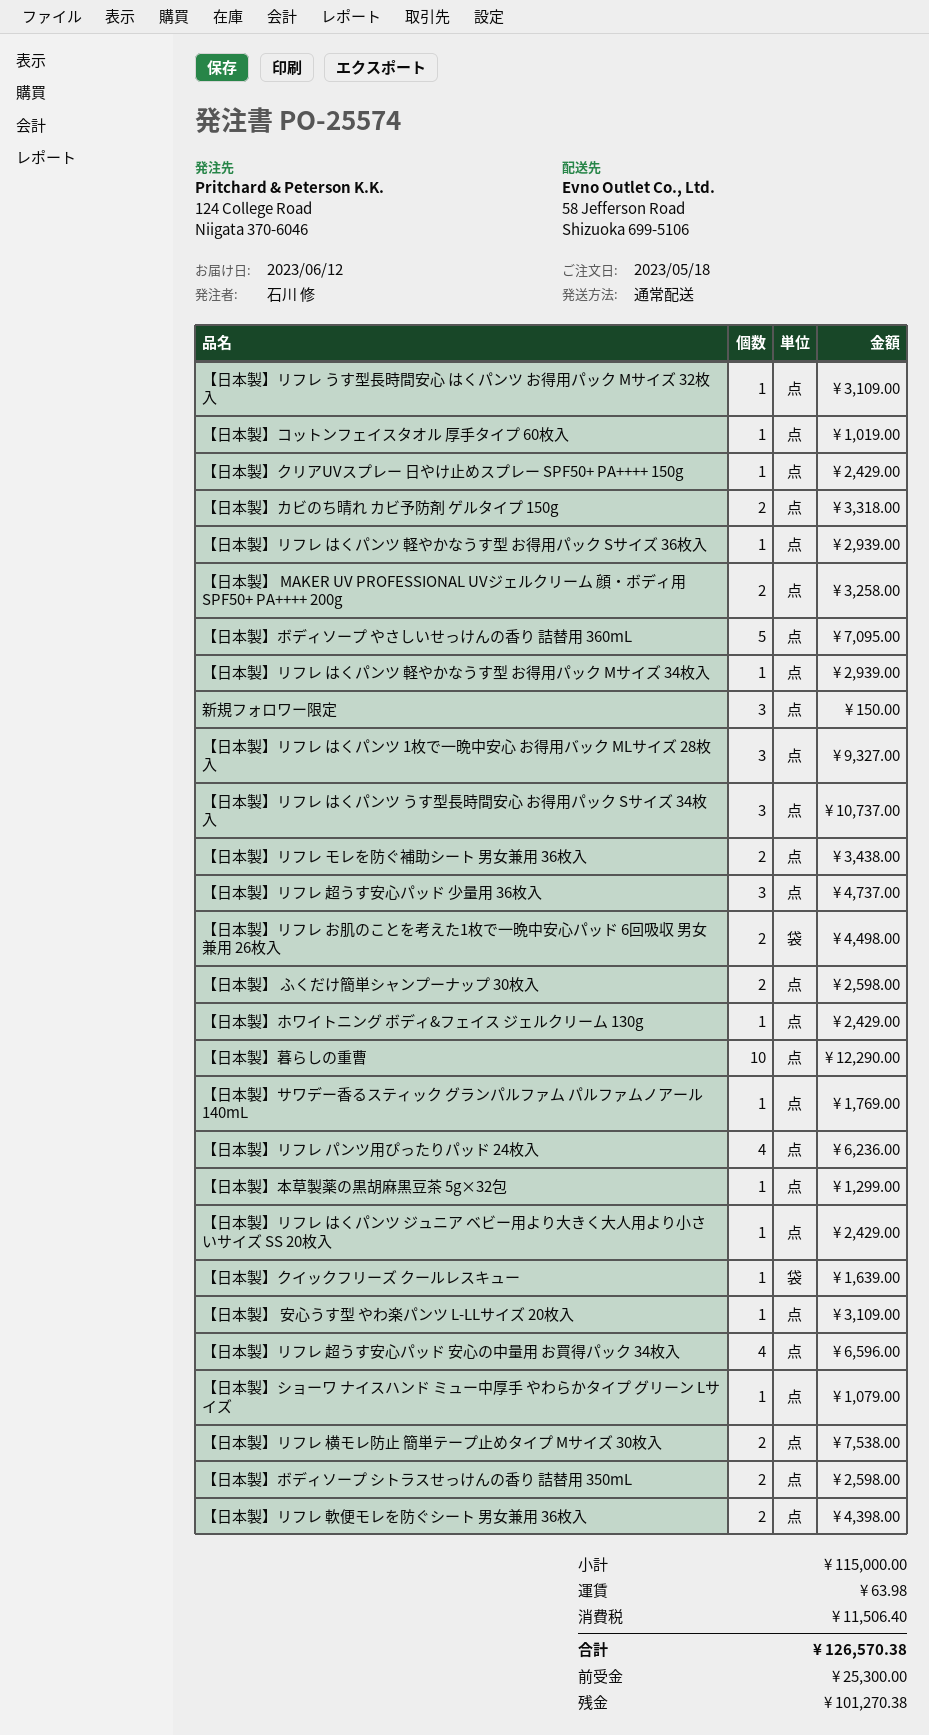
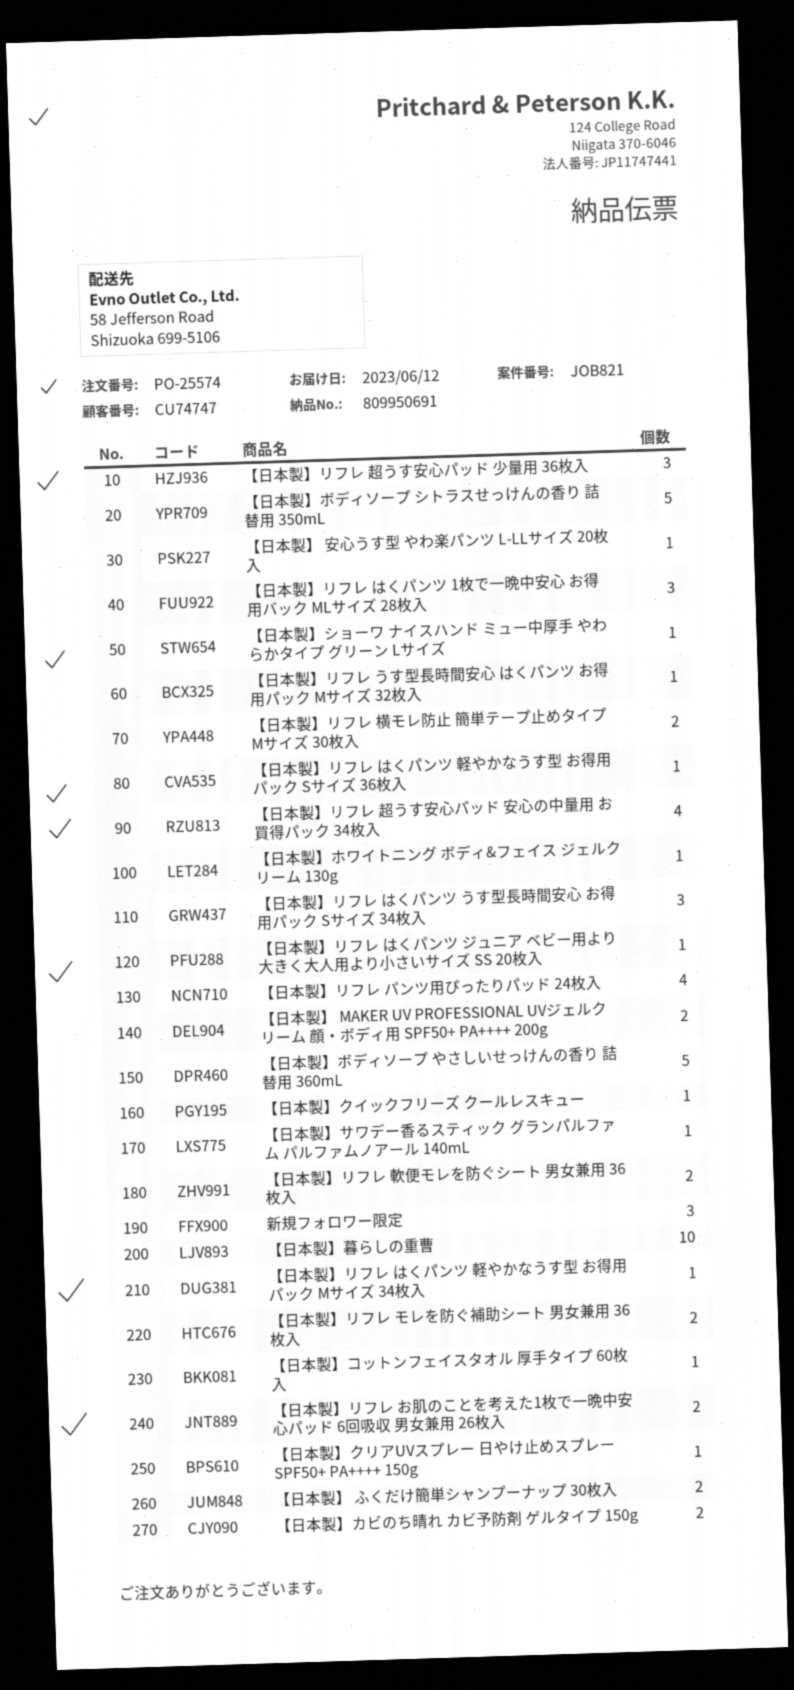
【日本製】本草製薬の黒胡麻黒豆茶 5g×32包: 1 -> none
【日本製】ボディソープ シトラスせっけんの香り 詰替用 350mL: 2 -> 5

